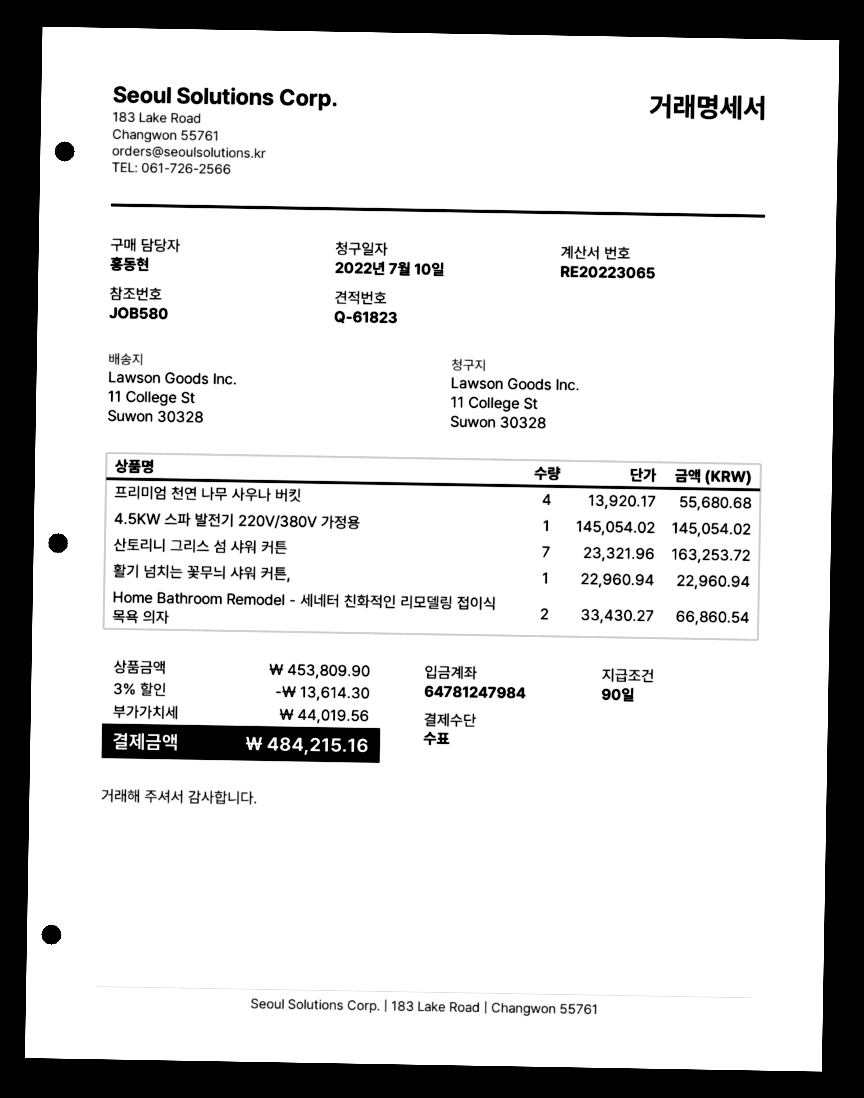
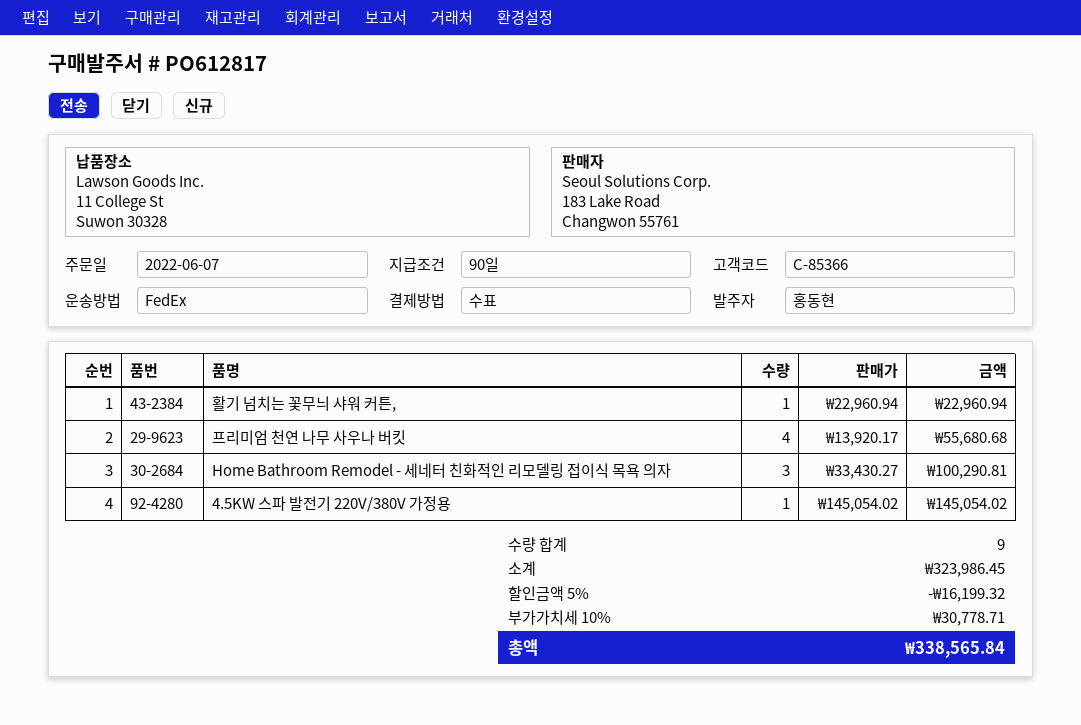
산토리니 그리스 섬 샤워 커튼: 7 x 23321.96 = 163253.72 -> none
Home Bathroom Remodel - 세네터 친화적인 리모델링 접이식 목욕 의자: 2 x 33430.27 = 66860.54 -> 3 x 33430.27 = 100290.81
subtotal: 453809.90 -> 323986.45
discount: 3% = 13614.30 -> 5% = 16199.32
tax: 44019.56 -> 30778.71
total: 484215.16 -> 338565.84

